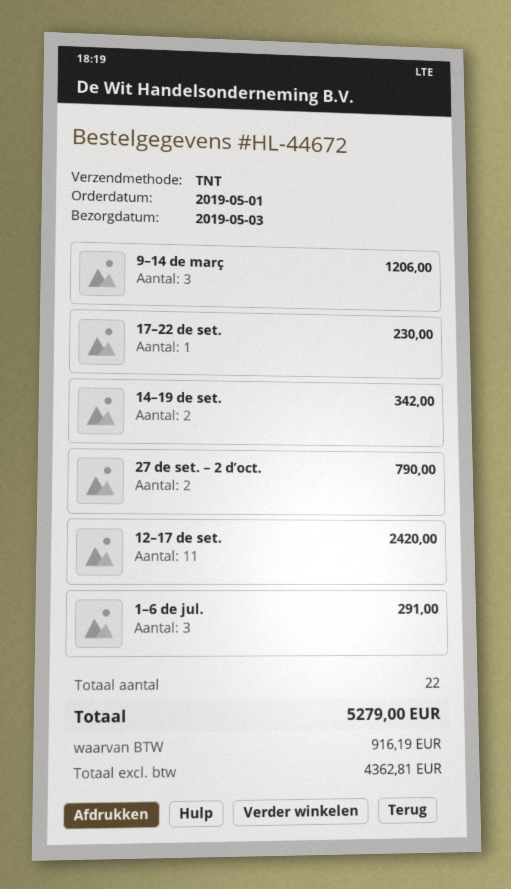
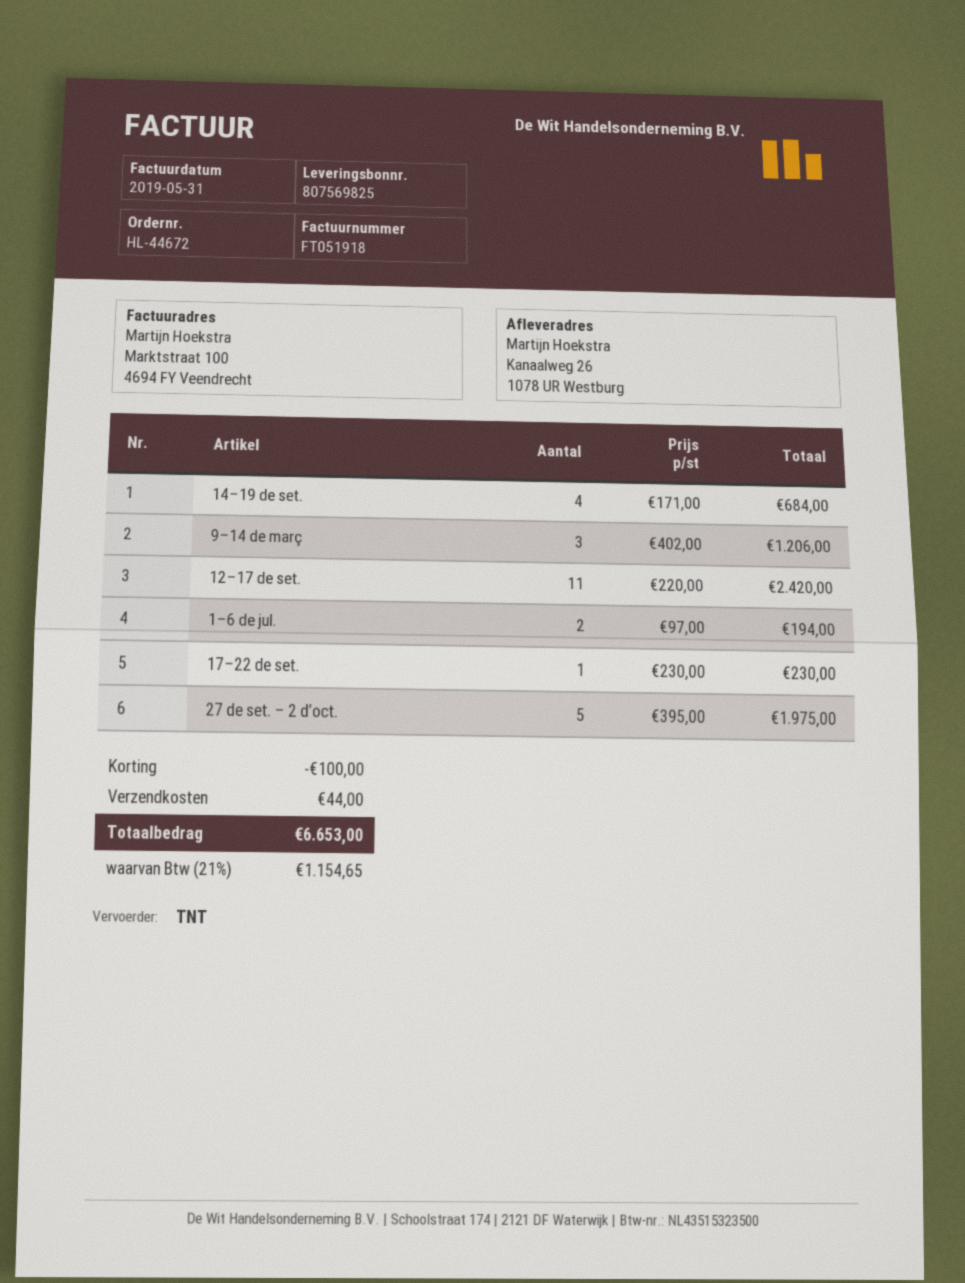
14–19 de set.: 2 for 342.00 -> 4 for 684.00
27 de set. – 2 d’oct.: 2 for 790.00 -> 5 for 1975.00
1–6 de jul.: 3 for 291.00 -> 2 for 194.00
discount: none -> 100.00
shipping: none -> 44.00
tax: 916.19 -> 1154.65
total: 5279.00 -> 6653.00

